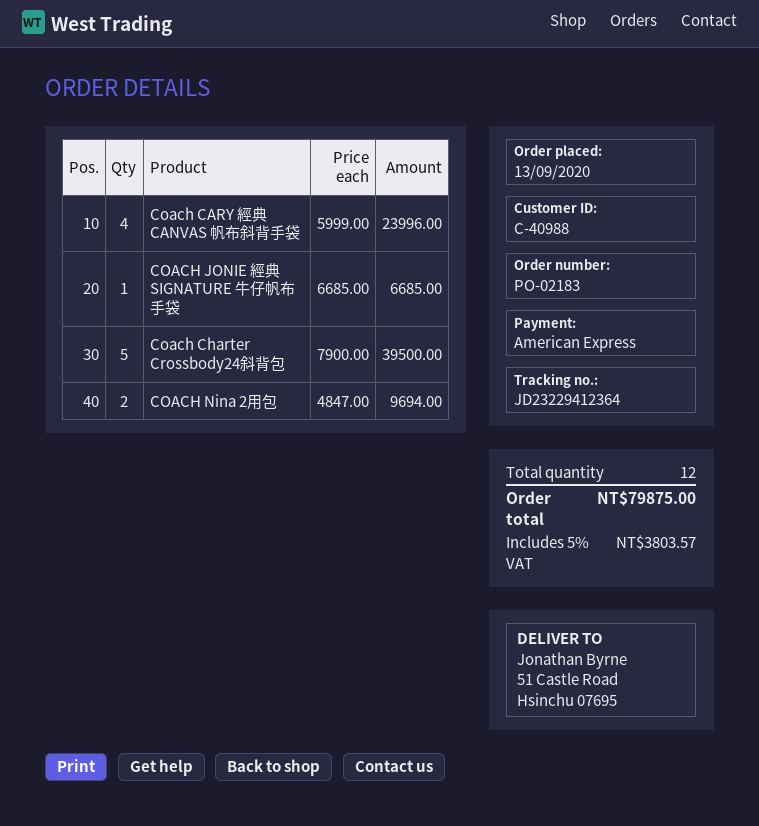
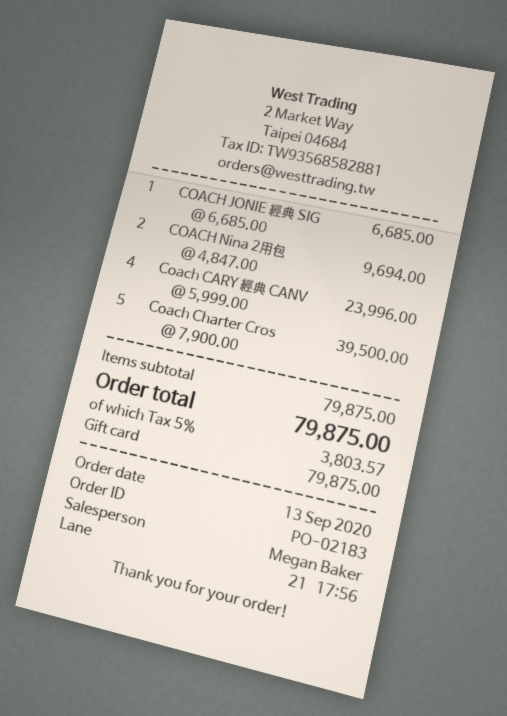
payment method: American Express -> gift card

